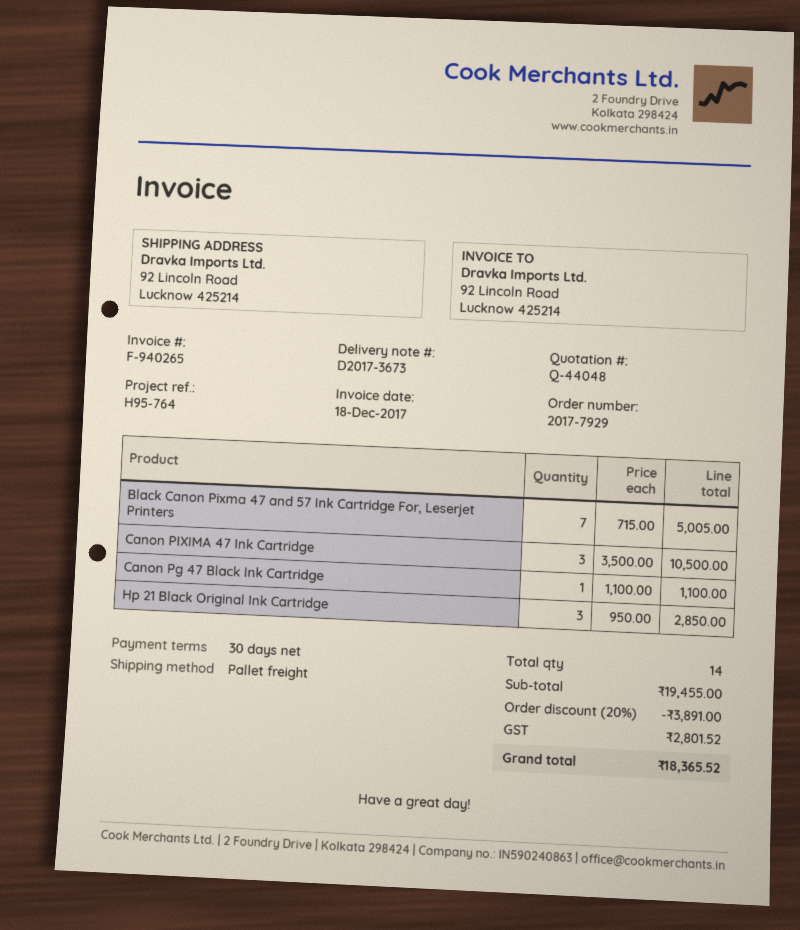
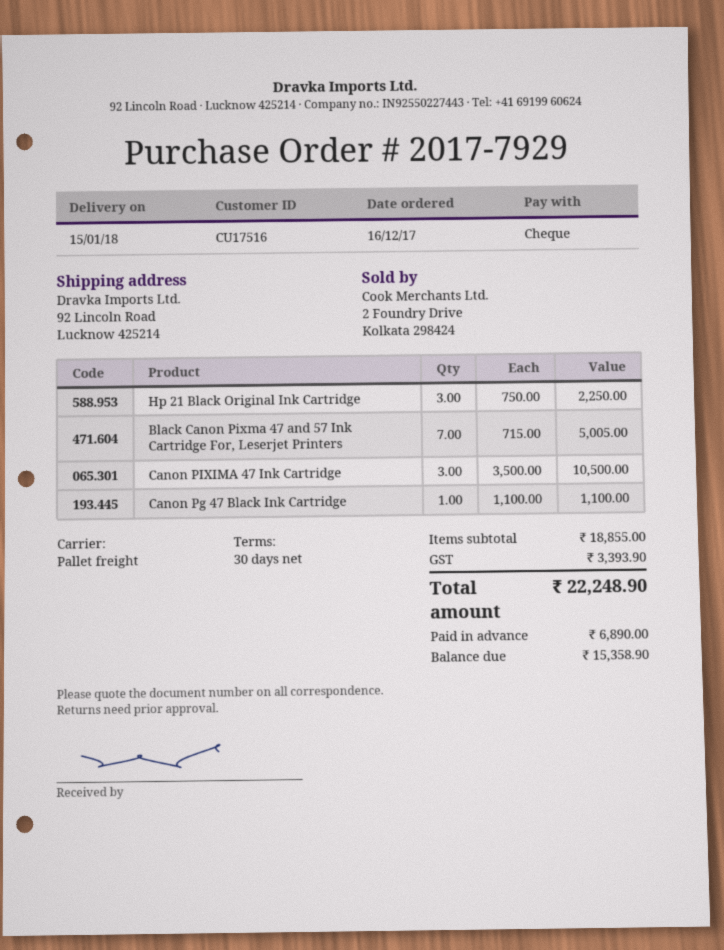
Hp 21 Black Original Ink Cartridge: 3 x 950.00 = 2850.00 -> 3 x 750.00 = 2250.00
subtotal: 19455.00 -> 18855.00
discount: 20% = 3891.00 -> none
tax: 2801.52 -> 3393.90
total: 18365.52 -> 22248.90

